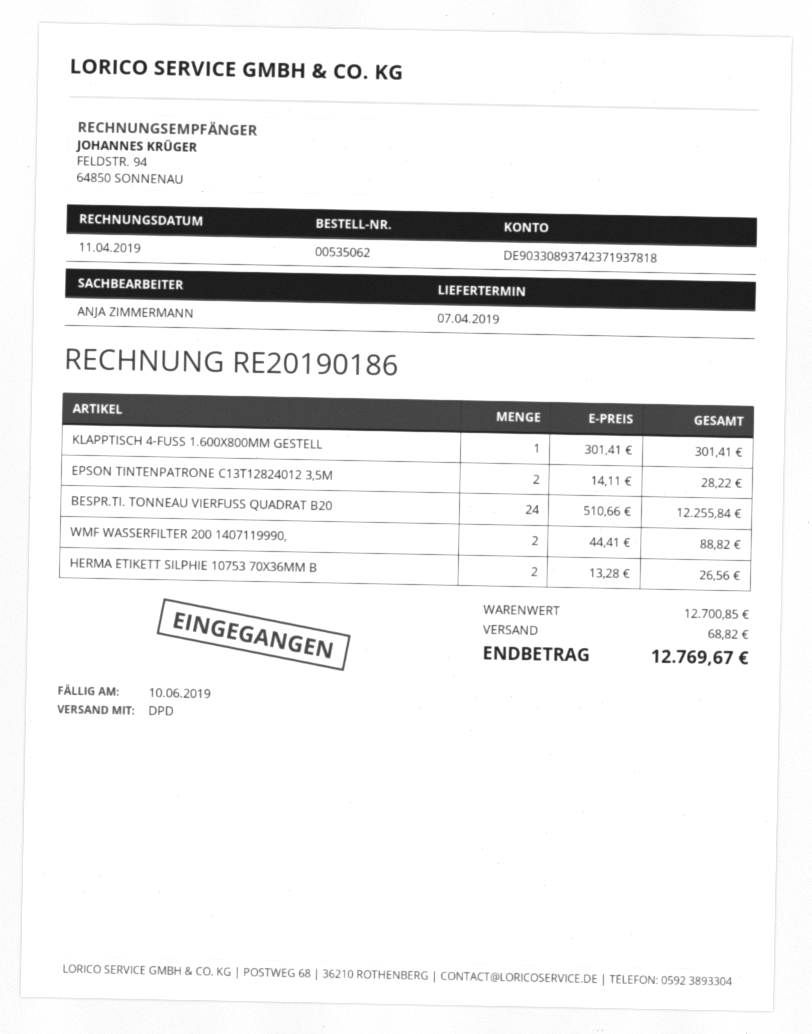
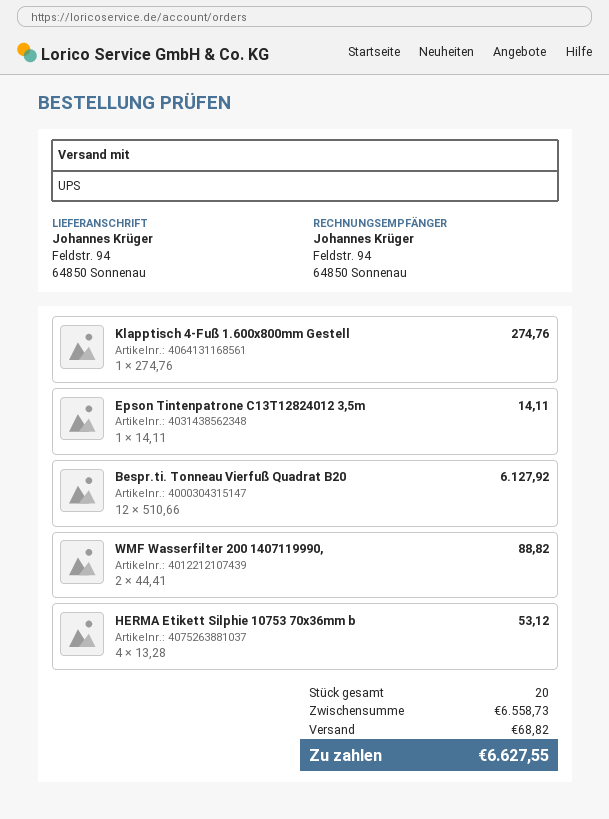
shipping method: DPD -> UPS
KLAPPTISCH 4-FUSS 1.600X800MM GESTELL: 1 x 301.41 = 301.41 -> 1 x 274.76 = 274.76
EPSON TINTENPATRONE C13T12824012 3,5M: 2 x 14.11 = 28.22 -> 1 x 14.11 = 14.11
BESPR.TI. TONNEAU VIERFUSS QUADRAT B20: 24 x 510.66 = 12255.84 -> 12 x 510.66 = 6127.92
HERMA ETIKETT SILPHIE 10753 70X36MM B: 2 x 13.28 = 26.56 -> 4 x 13.28 = 53.12
subtotal: 12700.85 -> 6558.73
total: 12769.67 -> 6627.55

